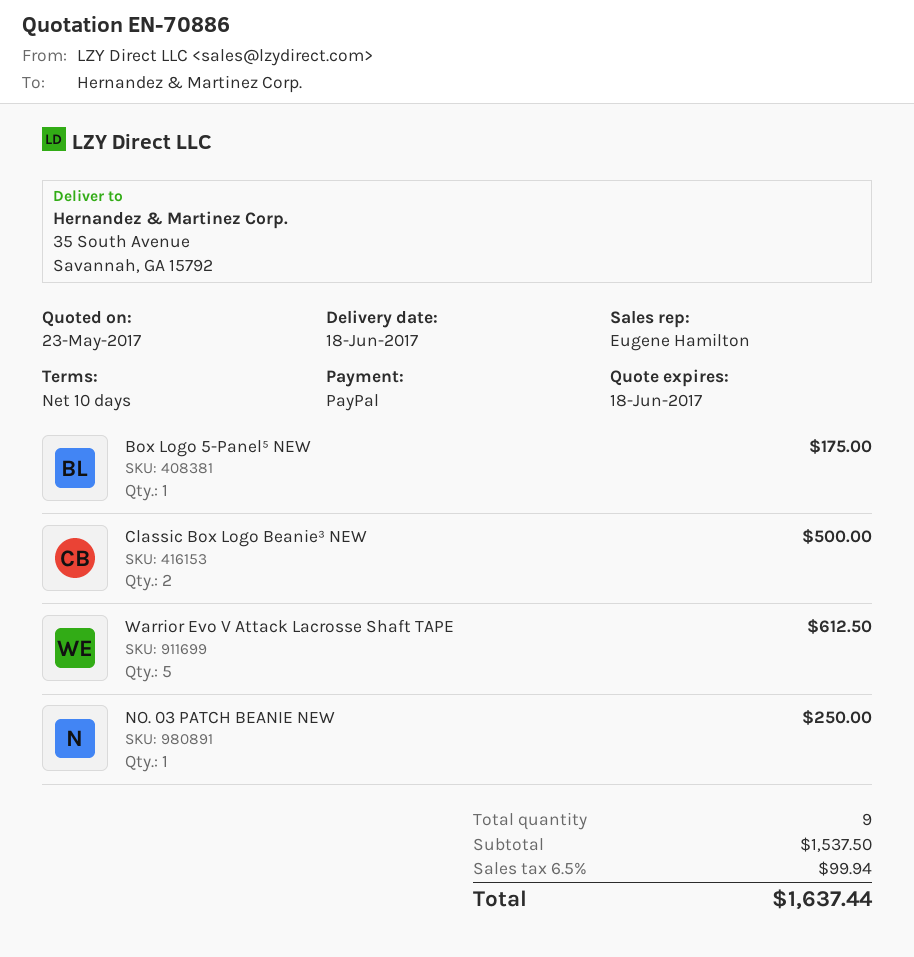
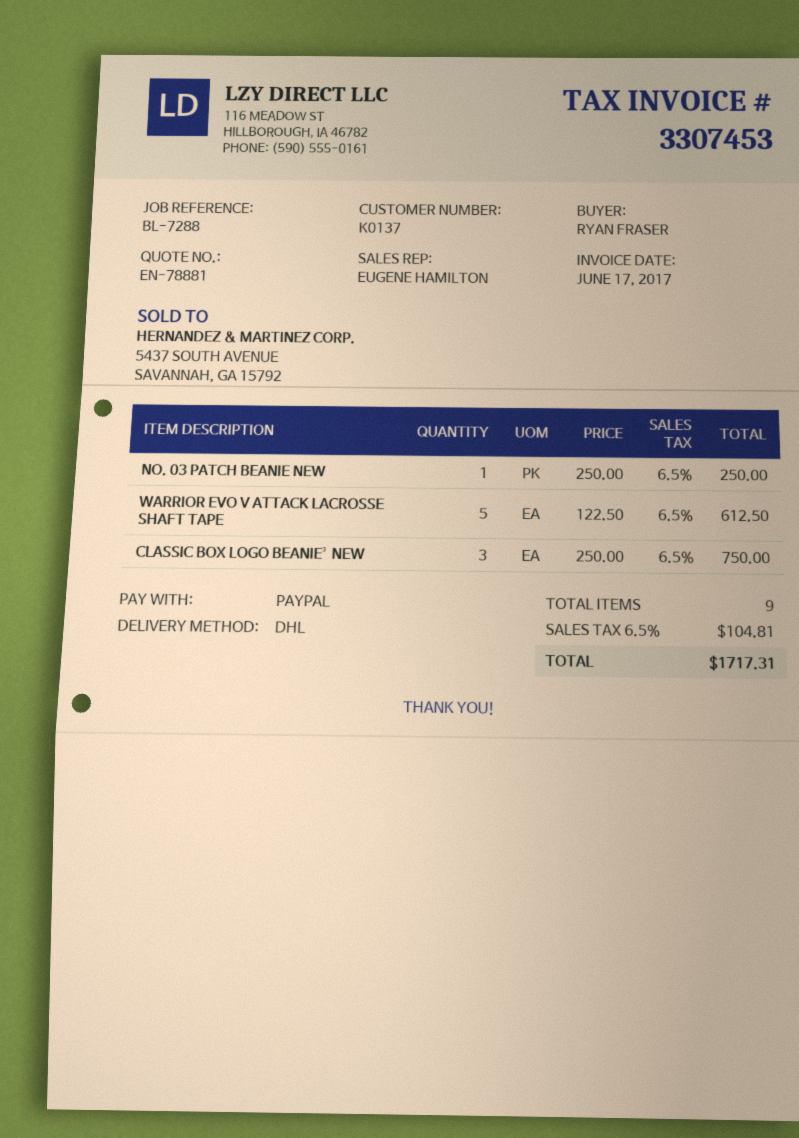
quote number: EN-70886 -> EN-78881
Box Logo 5-Panel⁵ NEW: 1 for 175.00 -> none
Classic Box Logo Beanie³ NEW: 2 for 500.00 -> 3 for 750.00
tax: 6.5% = 99.94 -> 6.5% = 104.81
total: 1637.44 -> 1717.31

